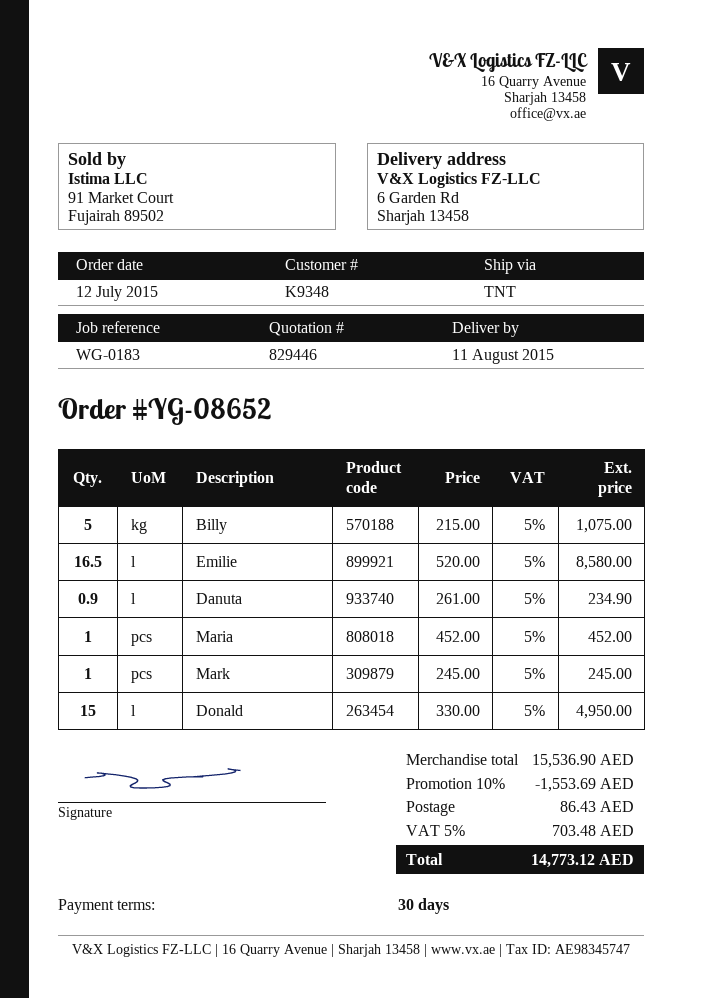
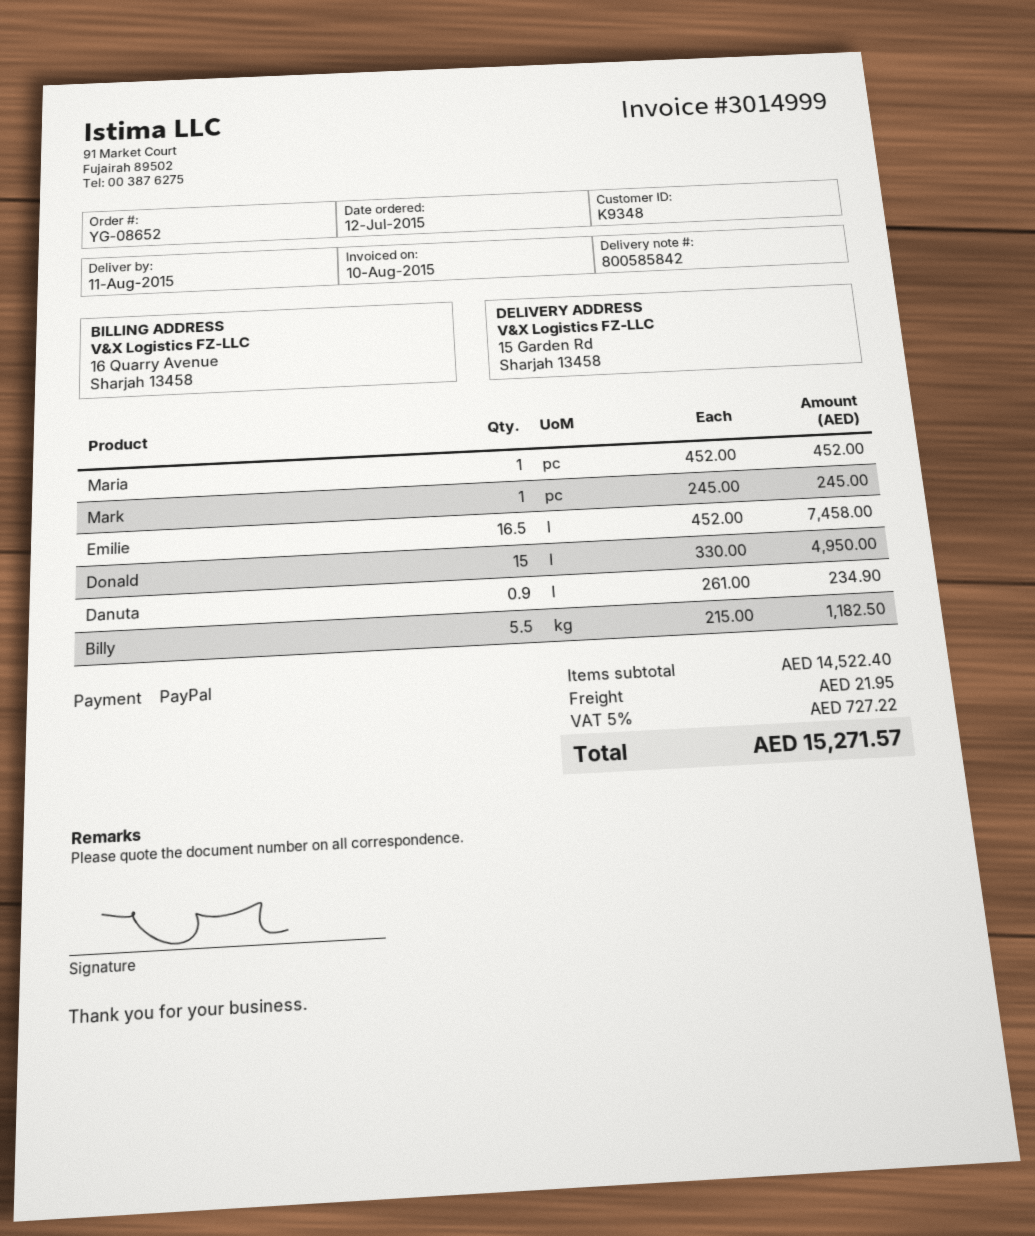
ship to: 6 Garden Rd, Sharjah 13458 -> 15 Garden Rd, Sharjah 13458
Billy: 5 x 215.00 = 1075.00 -> 5.5 x 215.00 = 1182.50
Emilie: 16.5 x 520.00 = 8580.00 -> 16.5 x 452.00 = 7458.00
subtotal: 15536.90 -> 14522.40
discount: 10% = 1553.69 -> none
shipping: 86.43 -> 21.95
tax: 5% = 703.48 -> 5% = 727.22
total: 14773.12 -> 15271.57

